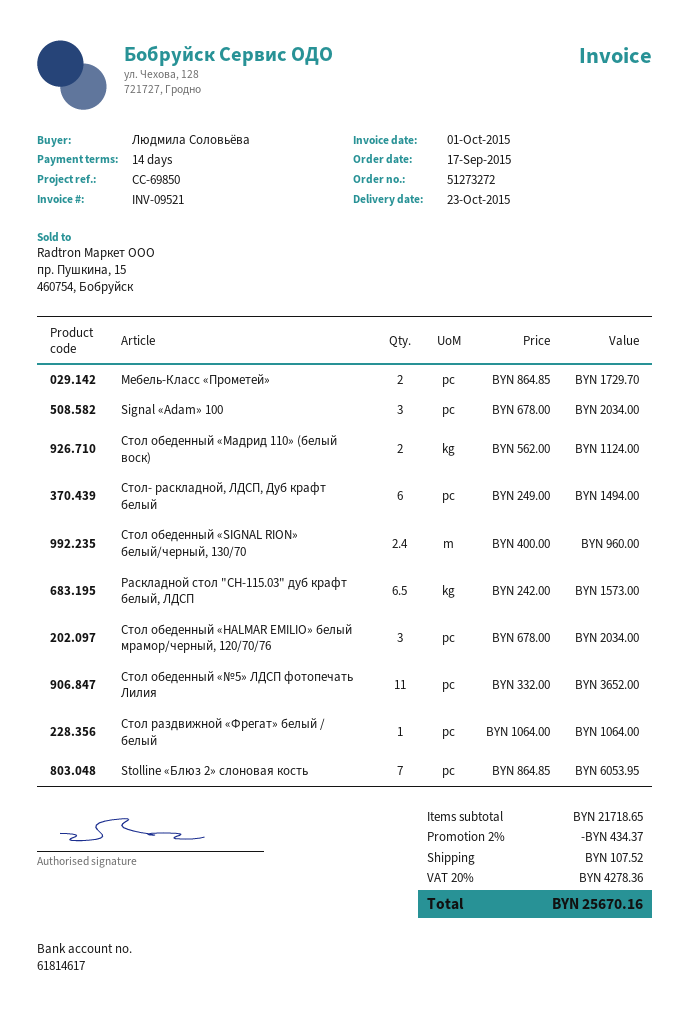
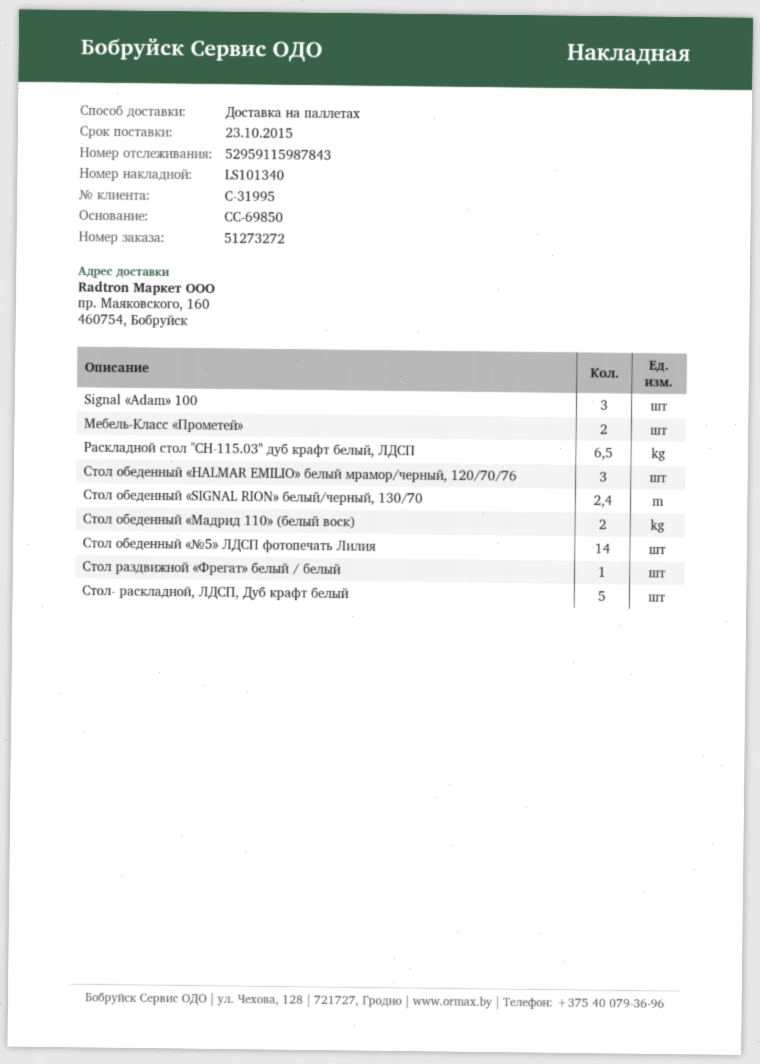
Стол- раскладной, ЛДСП, Дуб крафт белый: 6 -> 5
Стол обеденный «№5» ЛДСП фотопечать Лилия: 11 -> 14
Stolline «Блюз 2» слоновая кость: 7 -> none

